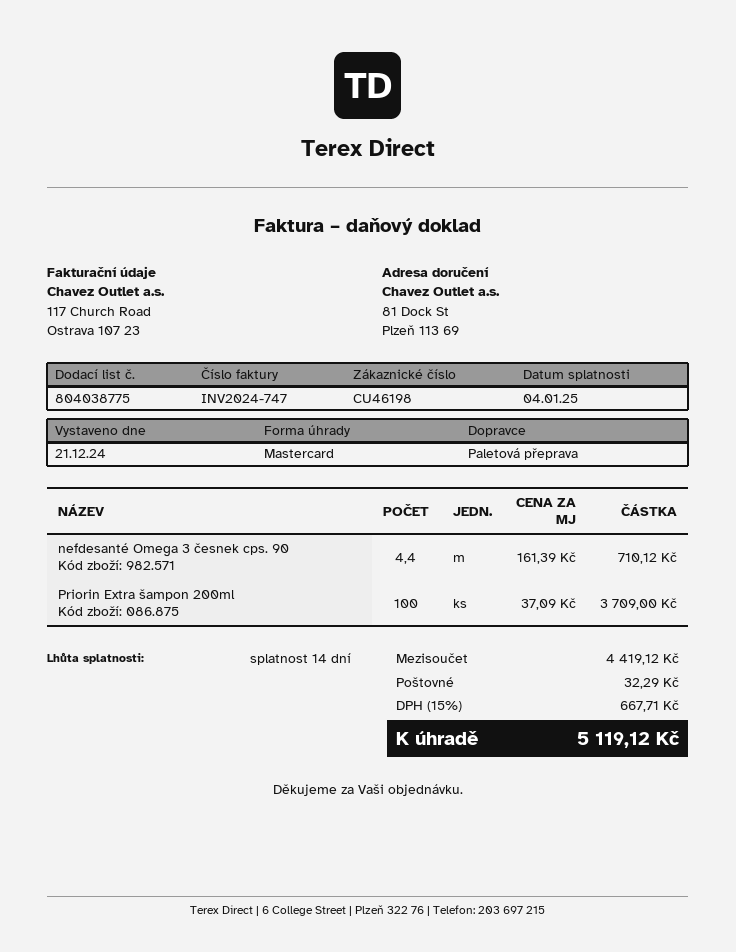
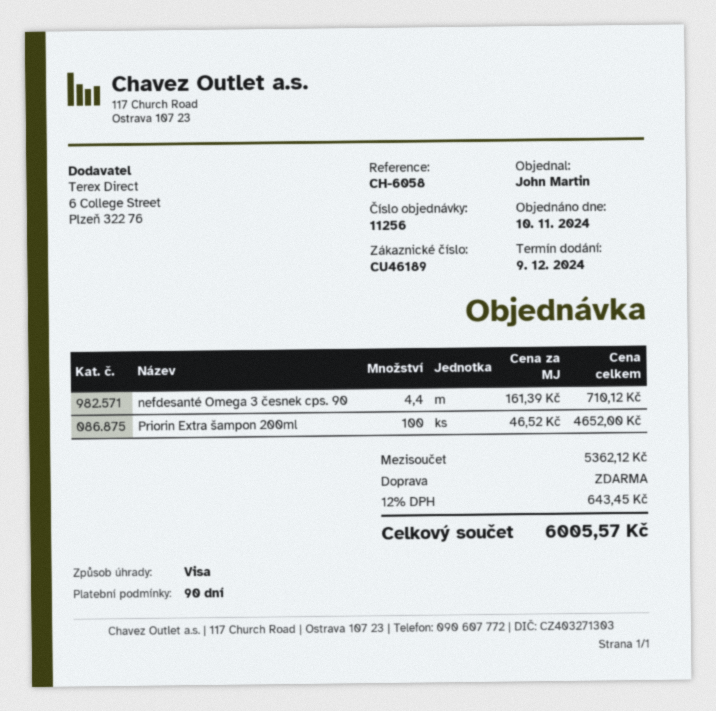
payment terms: 14 days -> 90 days
customer number: CU46198 -> CU46189
payment method: Mastercard -> Visa
Priorin Extra šampon 200ml: 100 x 37.09 = 3709.00 -> 100 x 46.52 = 4652.00
subtotal: 4419.12 -> 5362.12
shipping: 32.29 -> 0.00
tax: 15% = 667.71 -> 12% = 643.45
total: 5119.12 -> 6005.57

